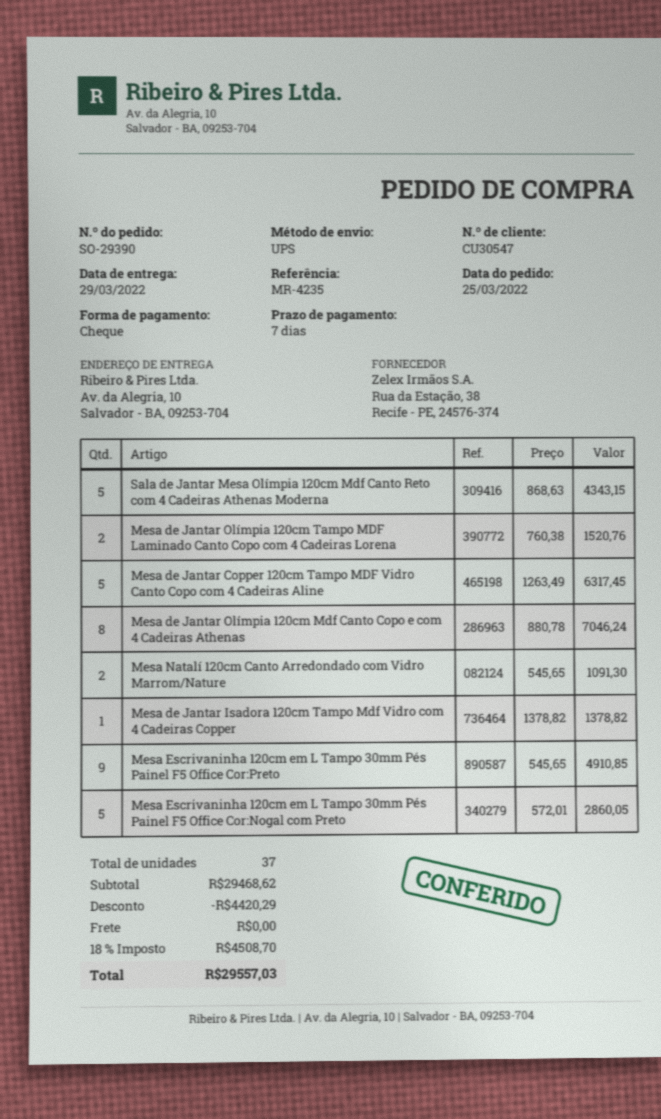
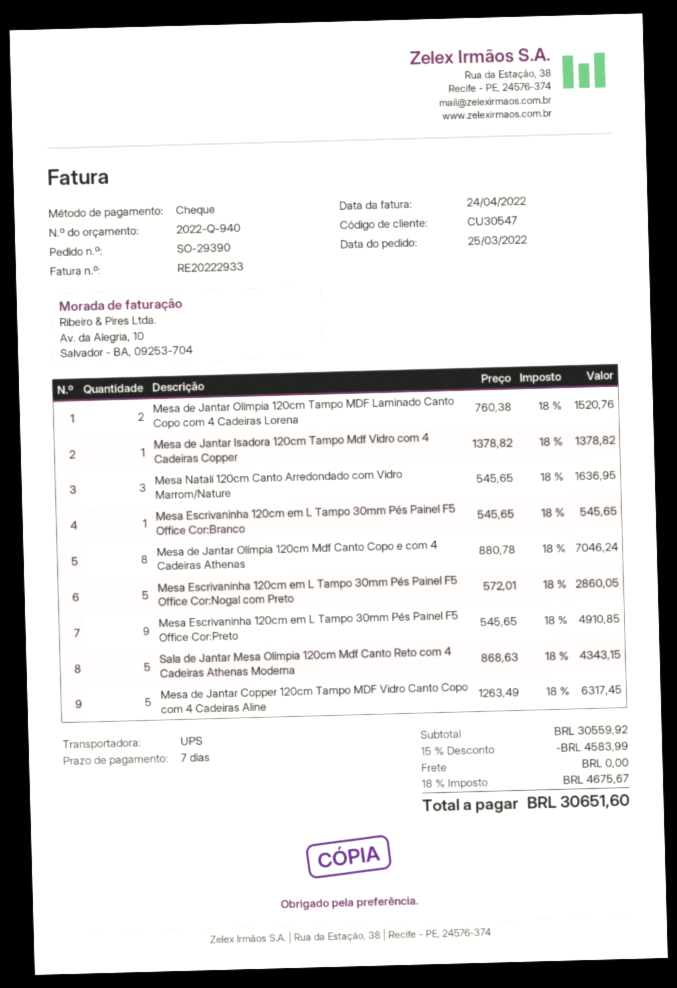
Mesa Natalí 120cm Canto Arredondado com Vidro Marrom/Nature: 2 x 545.65 = 1091.30 -> 3 x 545.65 = 1636.95
Mesa Escrivaninha 120cm em L Tampo 30mm Pés Painel F5 Office Cor:Branco: none -> 1 x 545.65 = 545.65
subtotal: 29468.62 -> 30559.92
discount: 4420.29 -> 4583.99
tax: 18% = 4508.70 -> 18% = 4675.67
total: 29557.03 -> 30651.60

